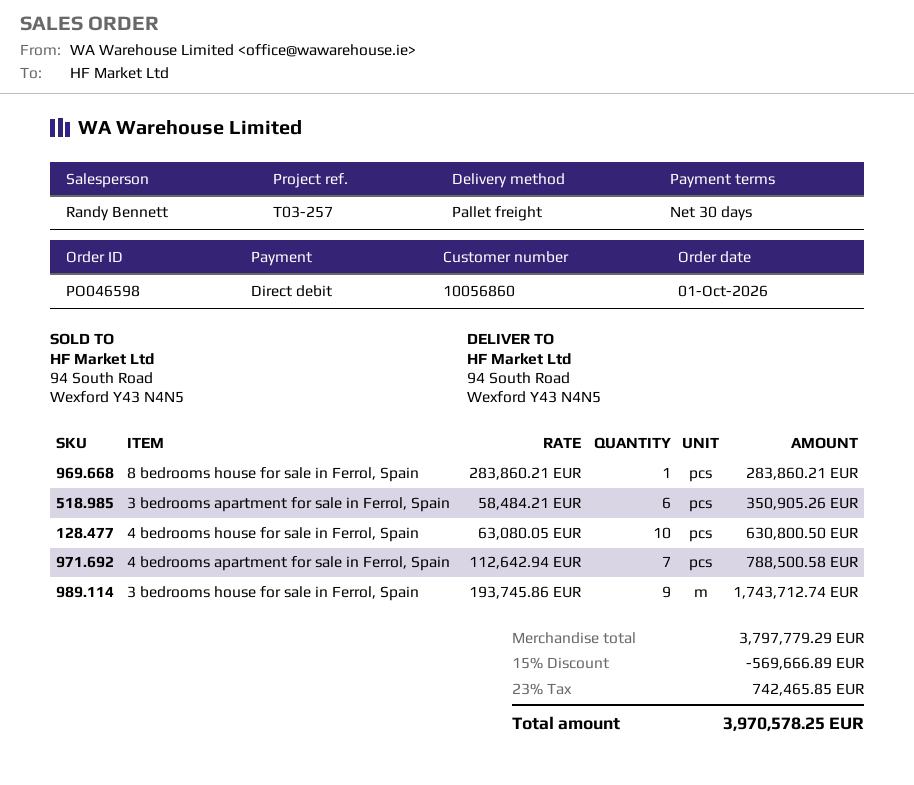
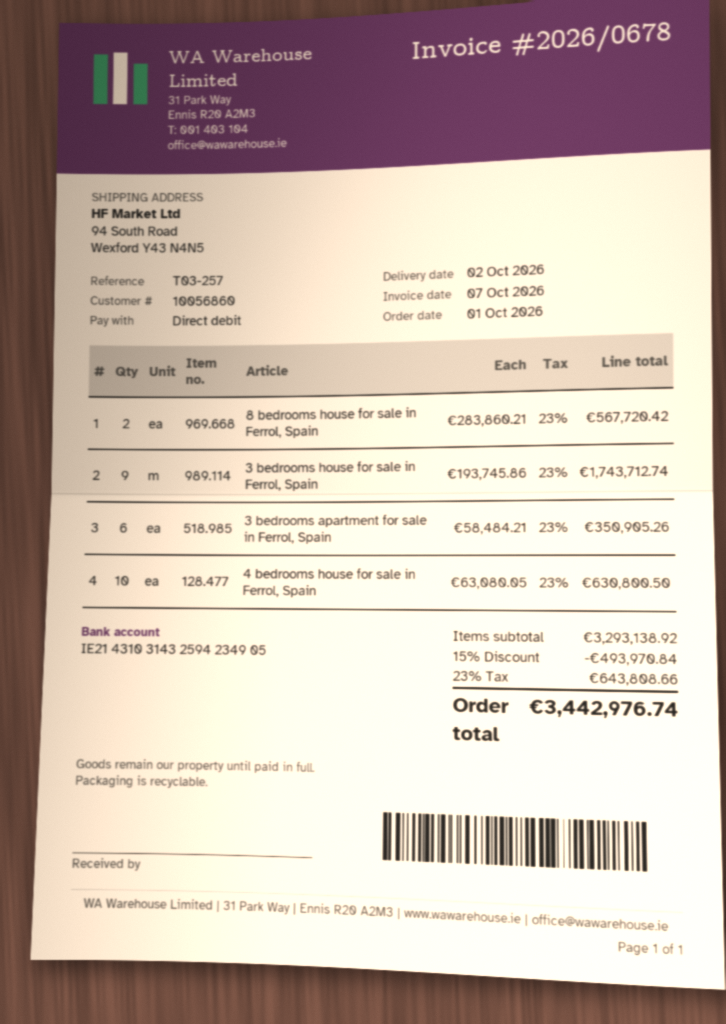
8 bedrooms house for sale in Ferrol, Spain: 1 x 283860.21 = 283860.21 -> 2 x 283860.21 = 567720.42
4 bedrooms apartment for sale in Ferrol, Spain: 7 x 112642.94 = 788500.58 -> none
subtotal: 3797779.29 -> 3293138.92
discount: 15% = 569666.89 -> 15% = 493970.84
tax: 23% = 742465.85 -> 23% = 643808.66
total: 3970578.25 -> 3442976.74

